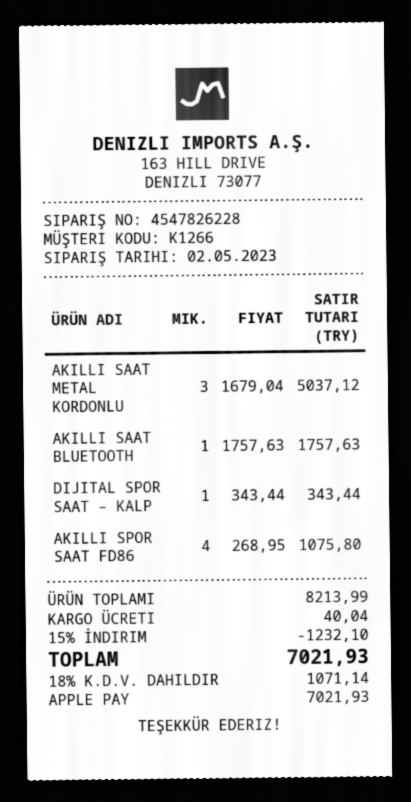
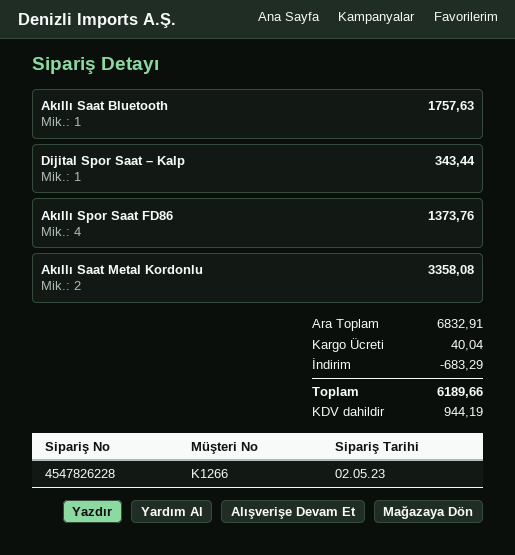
AKILLI SAAT METAL KORDONLU: 3 for 5037.12 -> 2 for 3358.08
AKILLI SPOR SAAT FD86: 4 for 1075.80 -> 4 for 1373.76
subtotal: 8213.99 -> 6832.91
discount: 1232.10 -> 683.29
tax: 1071.14 -> 944.19
total: 7021.93 -> 6189.66

